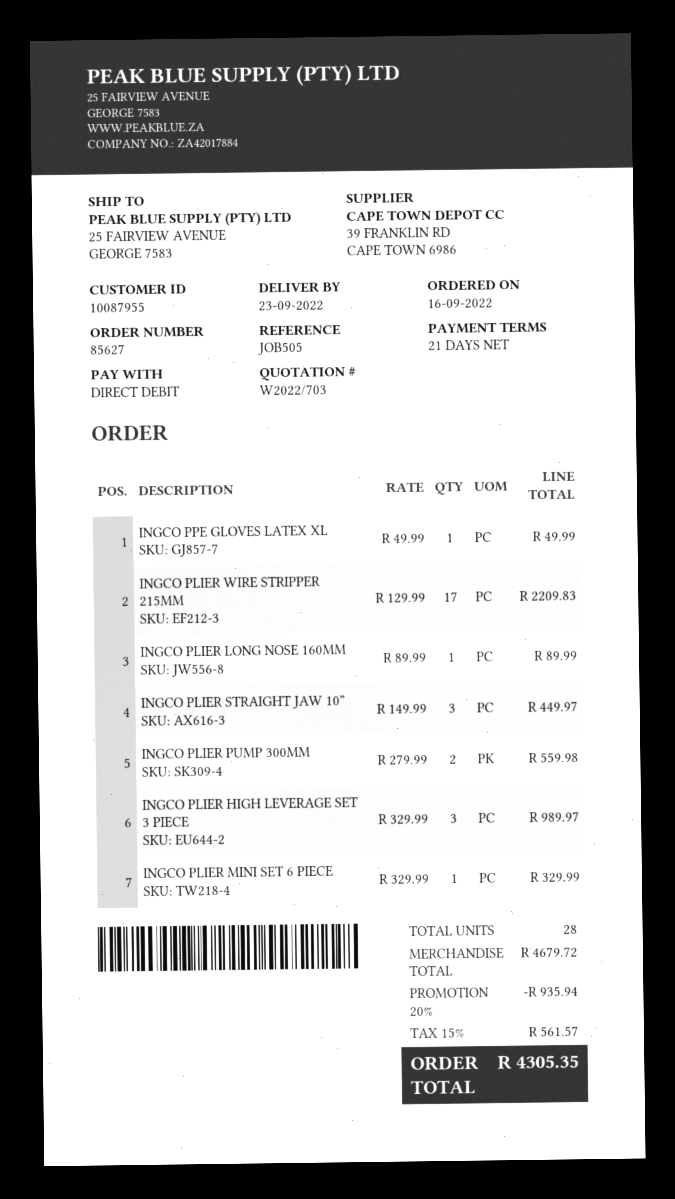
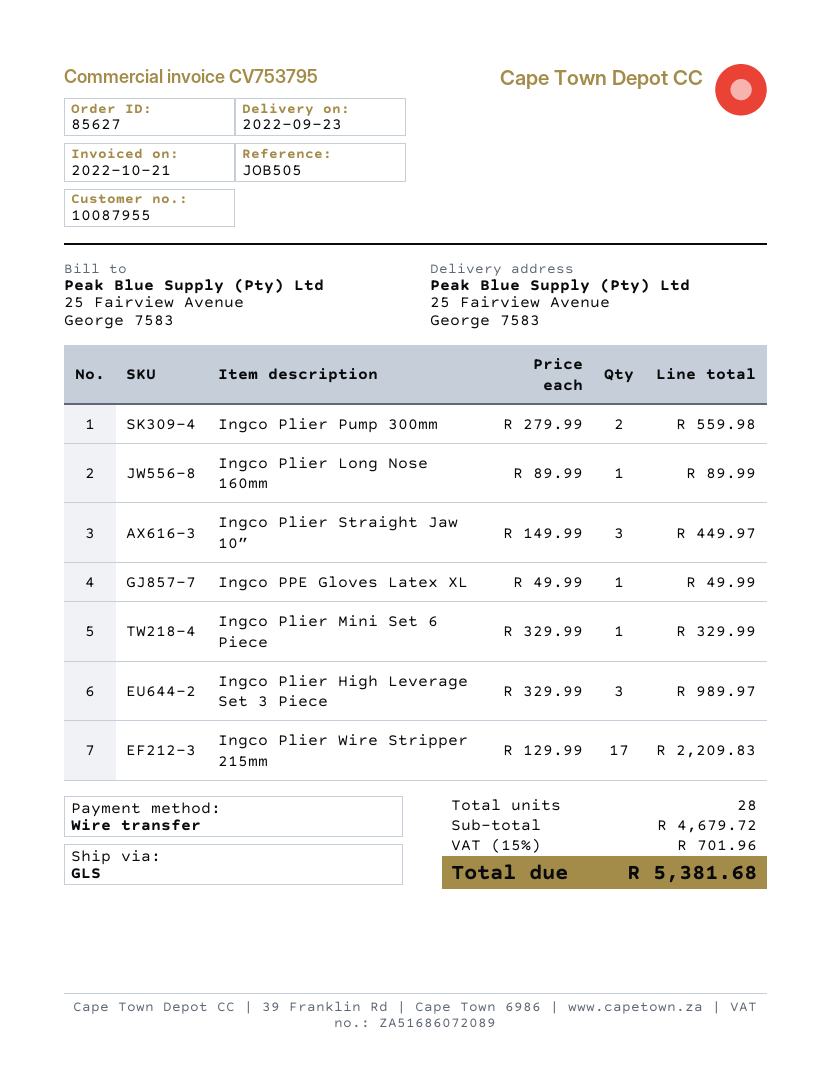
payment method: direct debit -> bank transfer
discount: 20% = 935.94 -> none
tax: 15% = 561.57 -> 15% = 701.96
total: 4305.35 -> 5381.68

